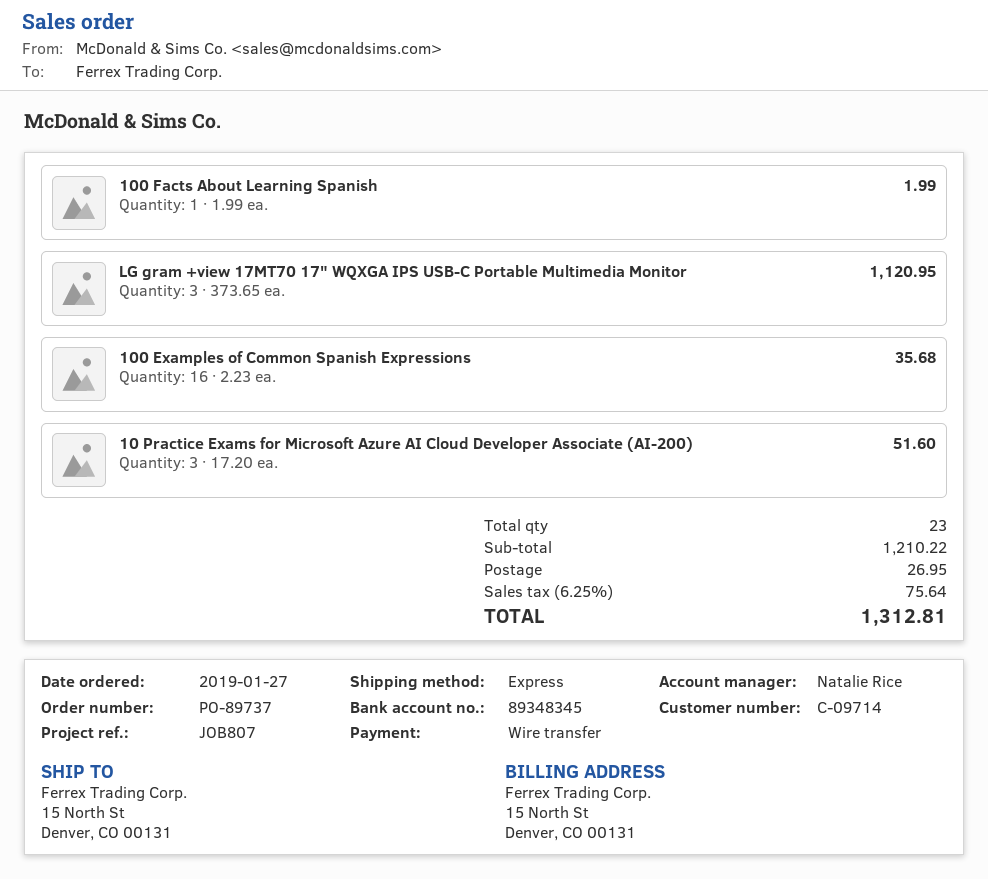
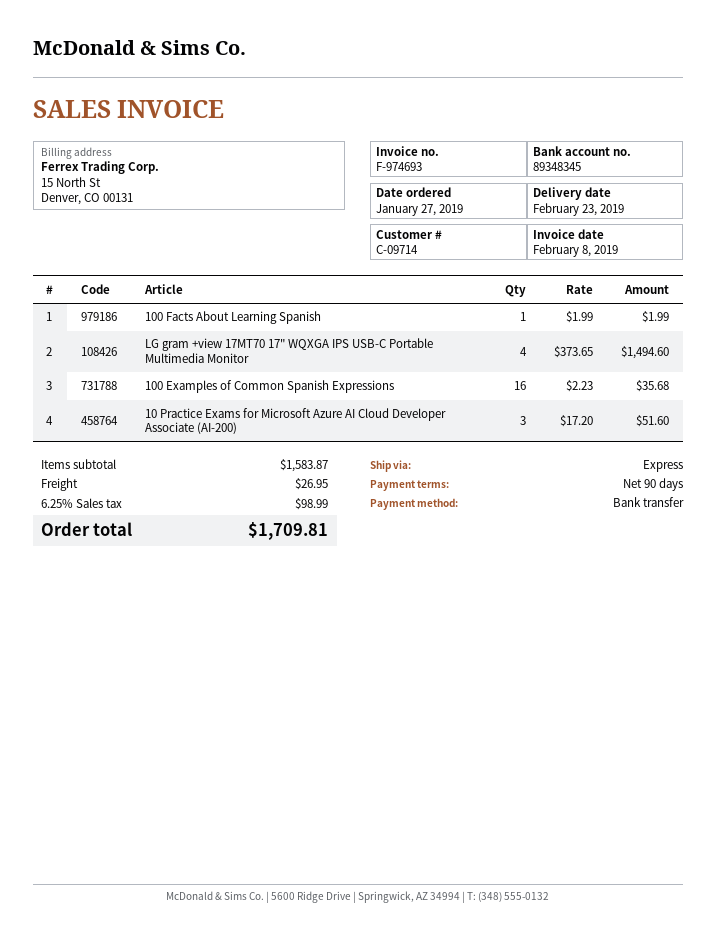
LG gram +view 17MT70 17" WQXGA IPS USB-C Portable Multimedia Monitor: 3 x 373.65 = 1120.95 -> 4 x 373.65 = 1494.60
subtotal: 1210.22 -> 1583.87
tax: 6.25% = 75.64 -> 6.25% = 98.99
total: 1312.81 -> 1709.81

